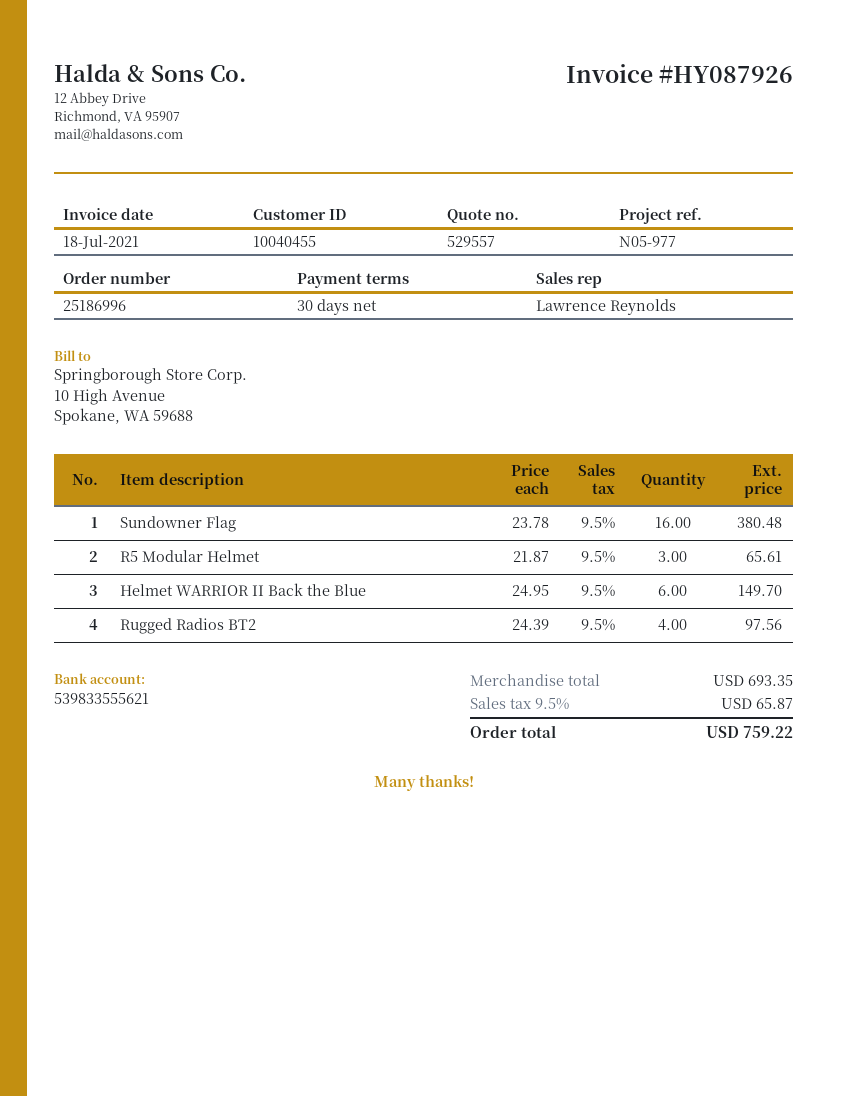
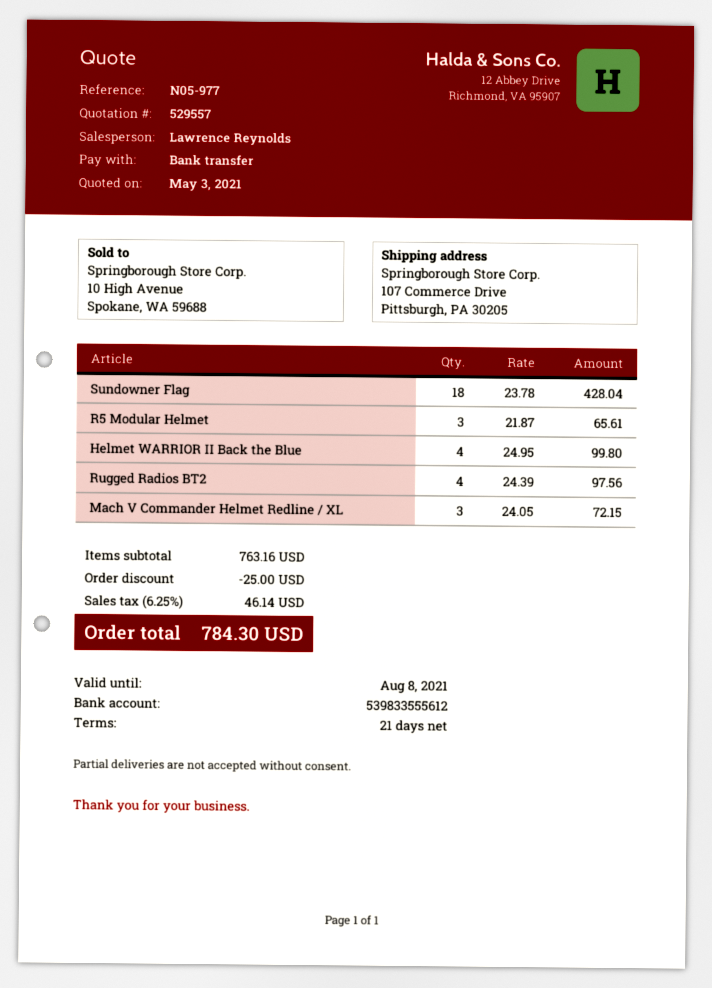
payment terms: 30 days -> 21 days
bank account: 539833555621 -> 539833555612
Sundowner Flag: 16 x 23.78 = 380.48 -> 18 x 23.78 = 428.04
Helmet WARRIOR II Back the Blue: 6 x 24.95 = 149.70 -> 4 x 24.95 = 99.80
Mach V Commander Helmet Redline / XL: none -> 3 x 24.05 = 72.15
subtotal: 693.35 -> 763.16
discount: none -> 25.00
tax: 9.5% = 65.87 -> 6.25% = 46.14
total: 759.22 -> 784.30

